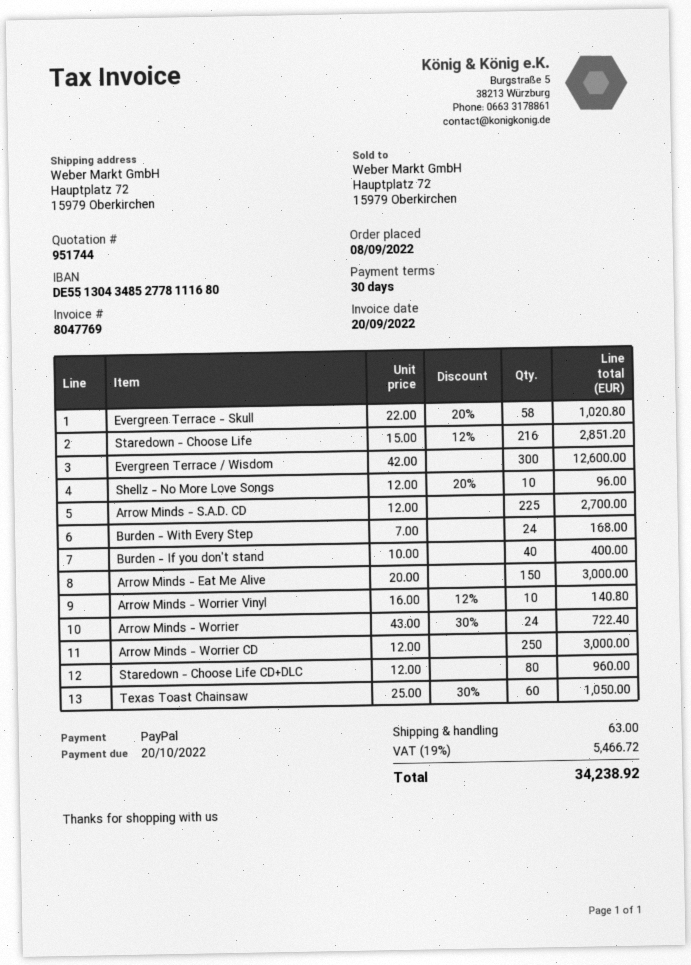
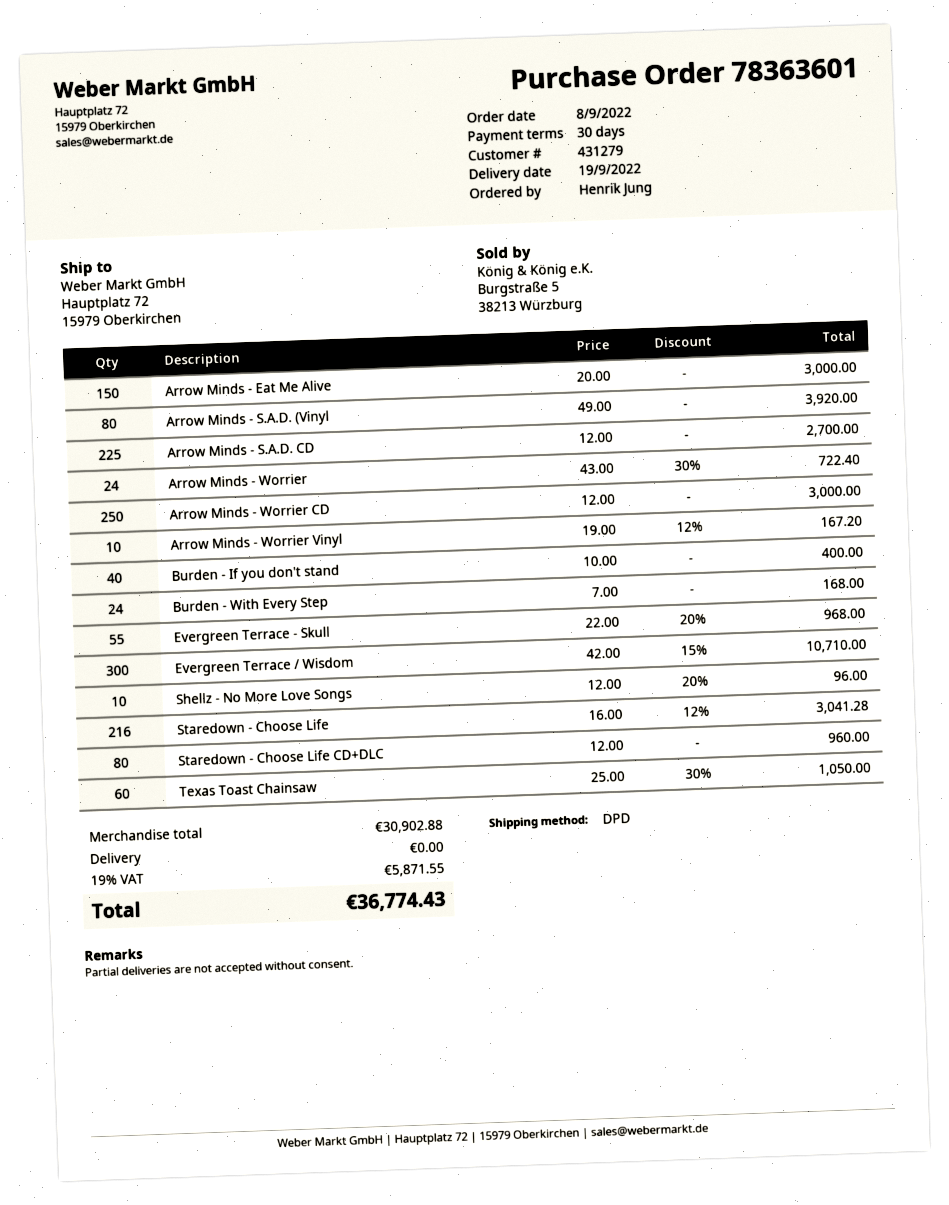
Evergreen Terrace - Skull: 58 x 22.00 - 20% = 1020.80 -> 55 x 22.00 - 20% = 968.00
Staredown - Choose Life: 216 x 15.00 - 12% = 2851.20 -> 216 x 16.00 - 12% = 3041.28
Evergreen Terrace / Wisdom: 300 x 42.00 = 12600.00 -> 300 x 42.00 - 15% = 10710.00
Arrow Minds - Worrier Vinyl: 10 x 16.00 - 12% = 140.80 -> 10 x 19.00 - 12% = 167.20
Arrow Minds - S.A.D. (Vinyl: none -> 80 x 49.00 = 3920.00
shipping: 63.00 -> 0.00
tax: 19% = 5466.72 -> 19% = 5871.55
total: 34238.92 -> 36774.43

